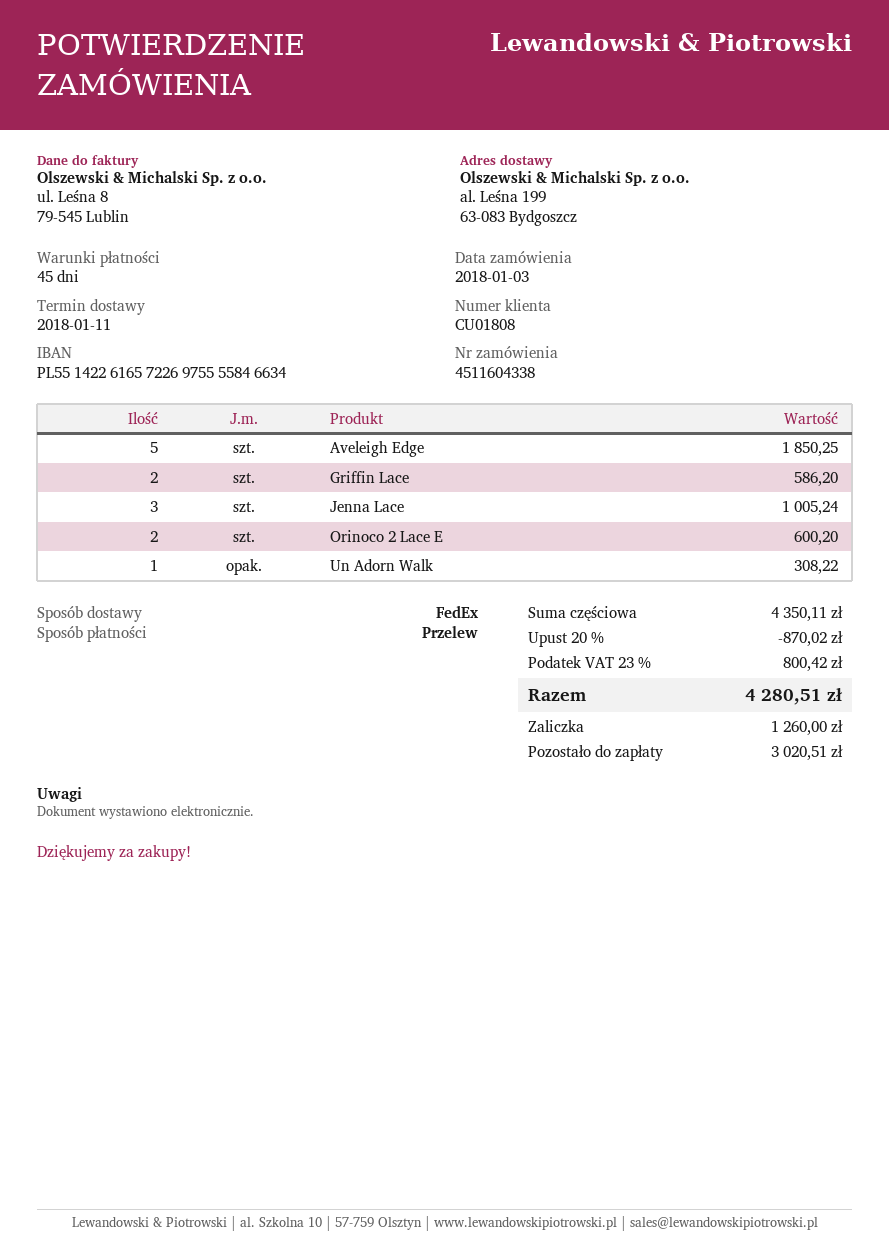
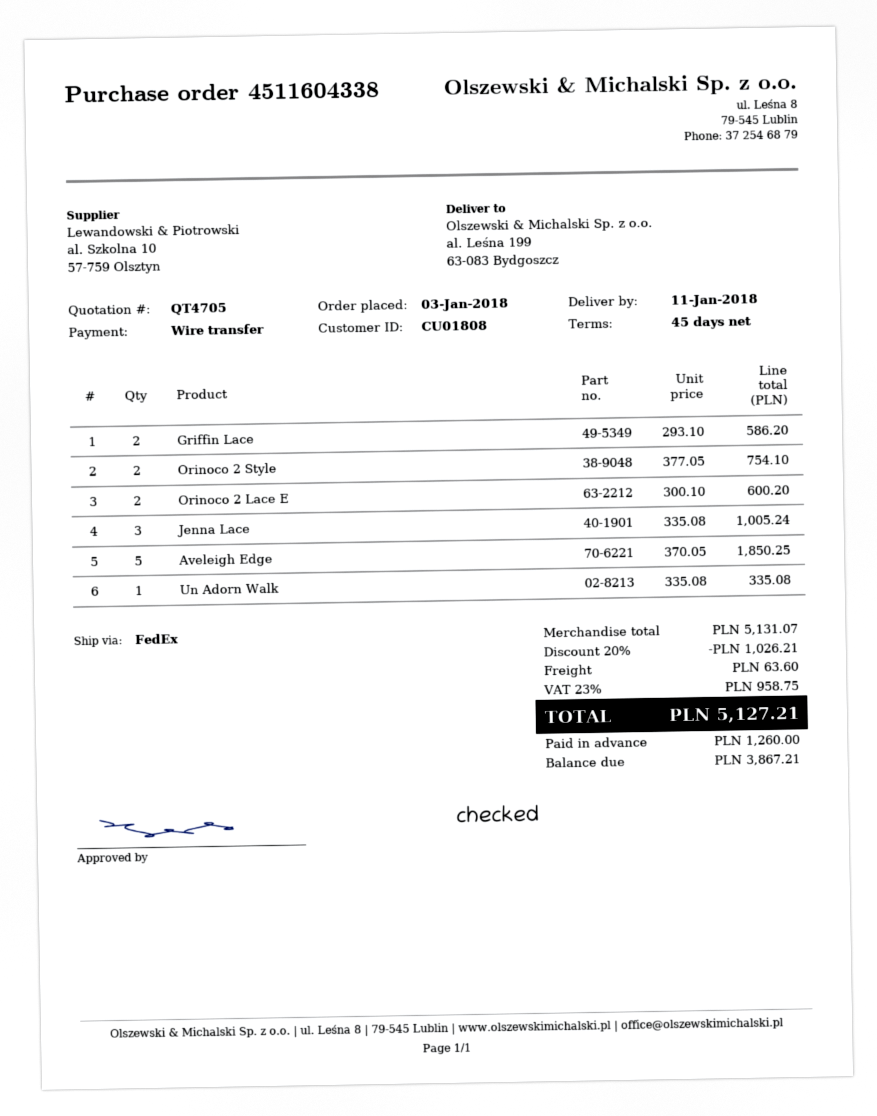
Un Adorn Walk: 1 for 308.22 -> 1 for 335.08
Orinoco 2 Style: none -> 2 for 754.10
subtotal: 4350.11 -> 5131.07
discount: 20% = 870.02 -> 20% = 1026.21
shipping: none -> 63.60
tax: 23% = 800.42 -> 23% = 958.75
total: 4280.51 -> 5127.21
balance: 3020.51 -> 3867.21

